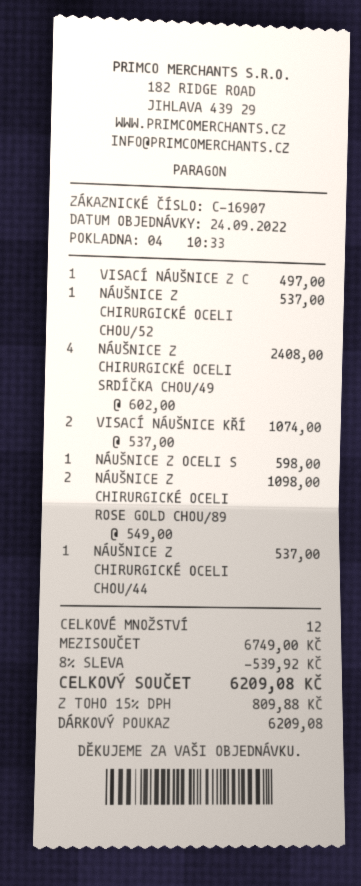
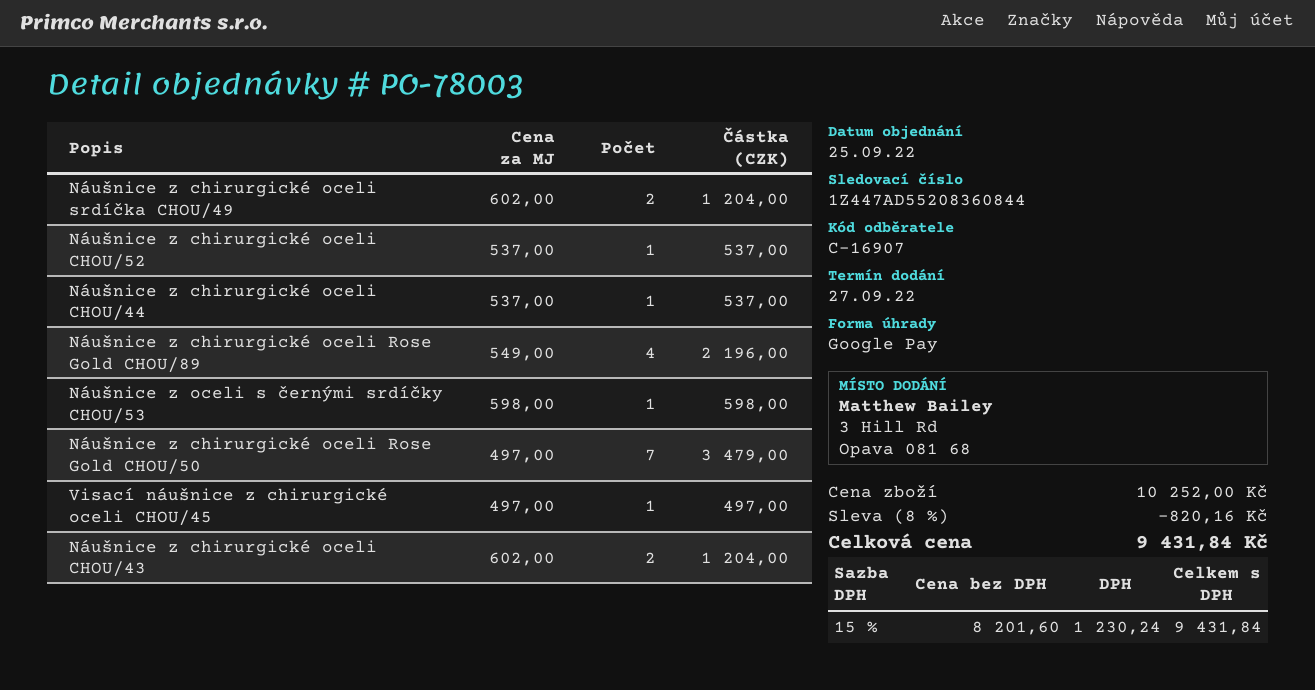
order date: 2022-09-24 -> 2022-09-25
payment method: gift card -> Google Pay
NÁUŠNICE Z CHIRURGICKÉ OCELI SRDÍČKA CHOU/49: 4 x 602.00 = 2408.00 -> 2 x 602.00 = 1204.00
VISACÍ NÁUŠNICE KŘÍ: 2 x 537.00 = 1074.00 -> none
NÁUŠNICE Z CHIRURGICKÉ OCELI ROSE GOLD CHOU/89: 2 x 549.00 = 1098.00 -> 4 x 549.00 = 2196.00
Náušnice z chirurgické oceli Rose Gold CHOU/50: none -> 7 x 497.00 = 3479.00
Náušnice z chirurgické oceli CHOU/43: none -> 2 x 602.00 = 1204.00
subtotal: 6749.00 -> 10252.00
discount: 8% = 539.92 -> 8% = 820.16
tax: 15% = 809.88 -> 15% = 1230.24
total: 6209.08 -> 9431.84

